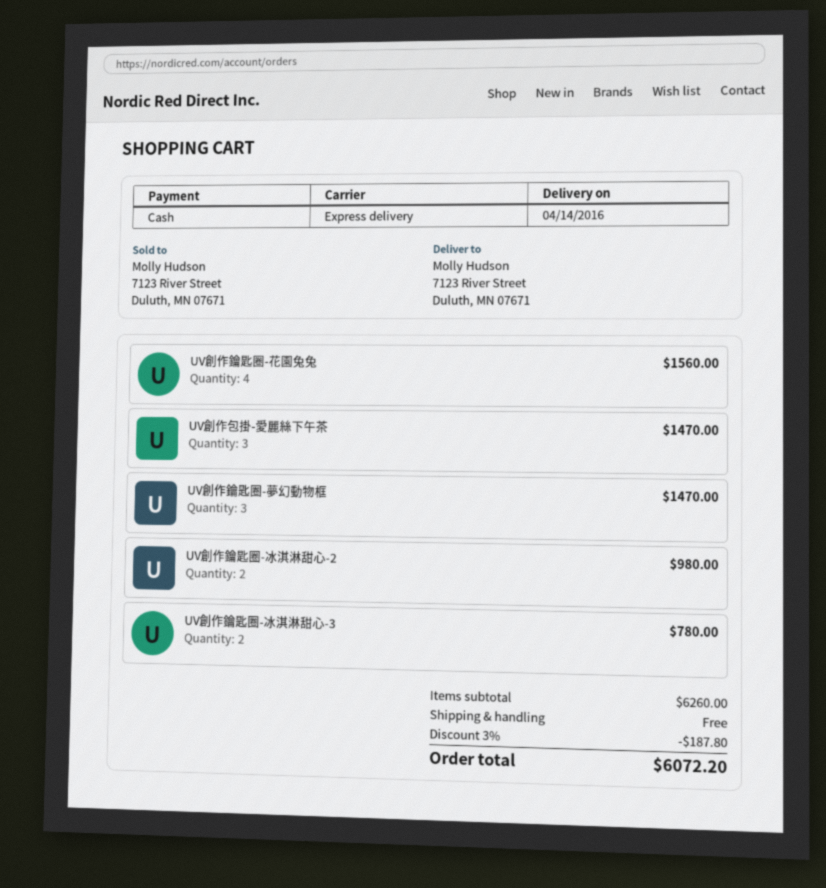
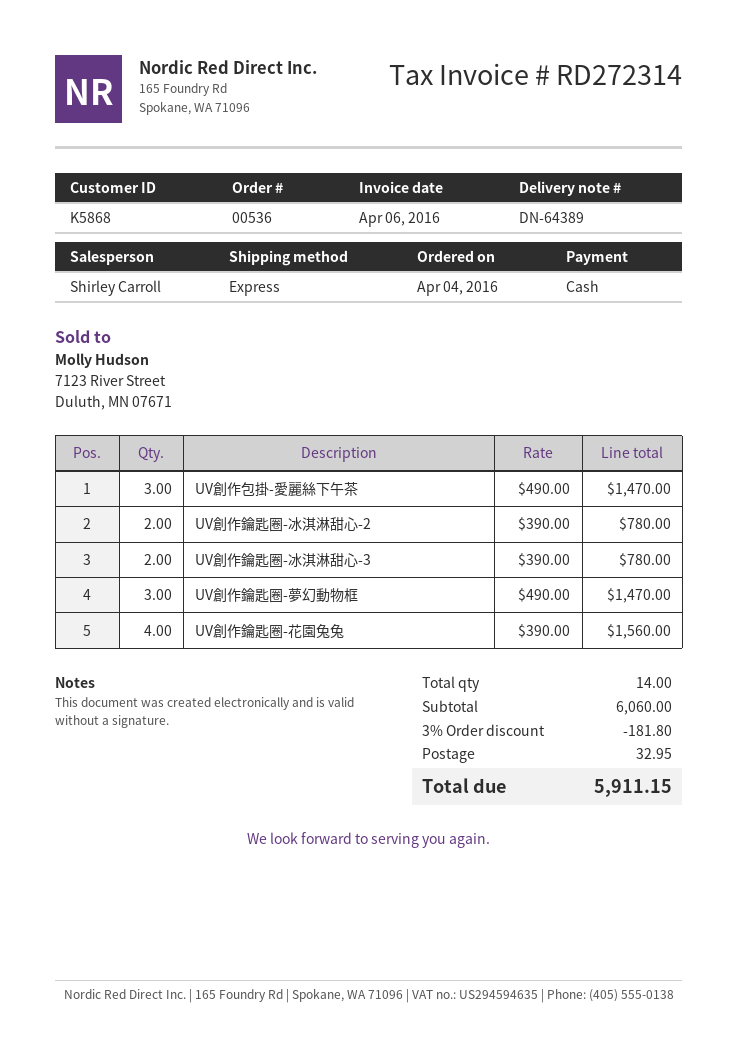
UV創作鑰匙圈-冰淇淋甜心-2: 2 for 980.00 -> 2 for 780.00
subtotal: 6260.00 -> 6060.00
discount: 3% = 187.80 -> 3% = 181.80
shipping: 0.00 -> 32.95
total: 6072.20 -> 5911.15

